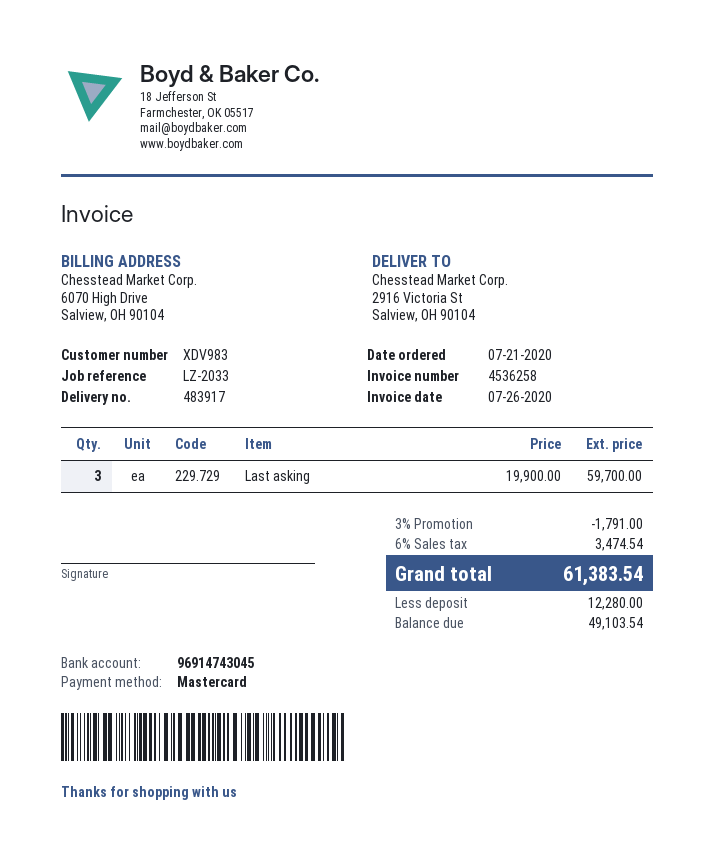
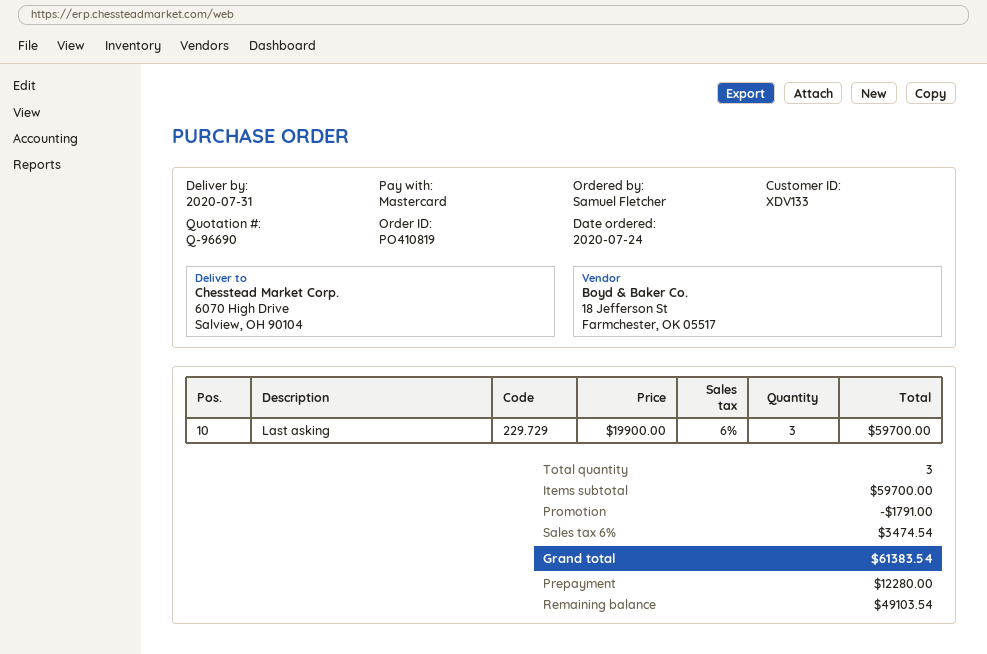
order date: 2020-07-21 -> 2020-07-24
customer number: XDV983 -> XDV133
ship to: 2916 Victoria St, Salview, OH 90104 -> 6070 High Drive, Salview, OH 90104

